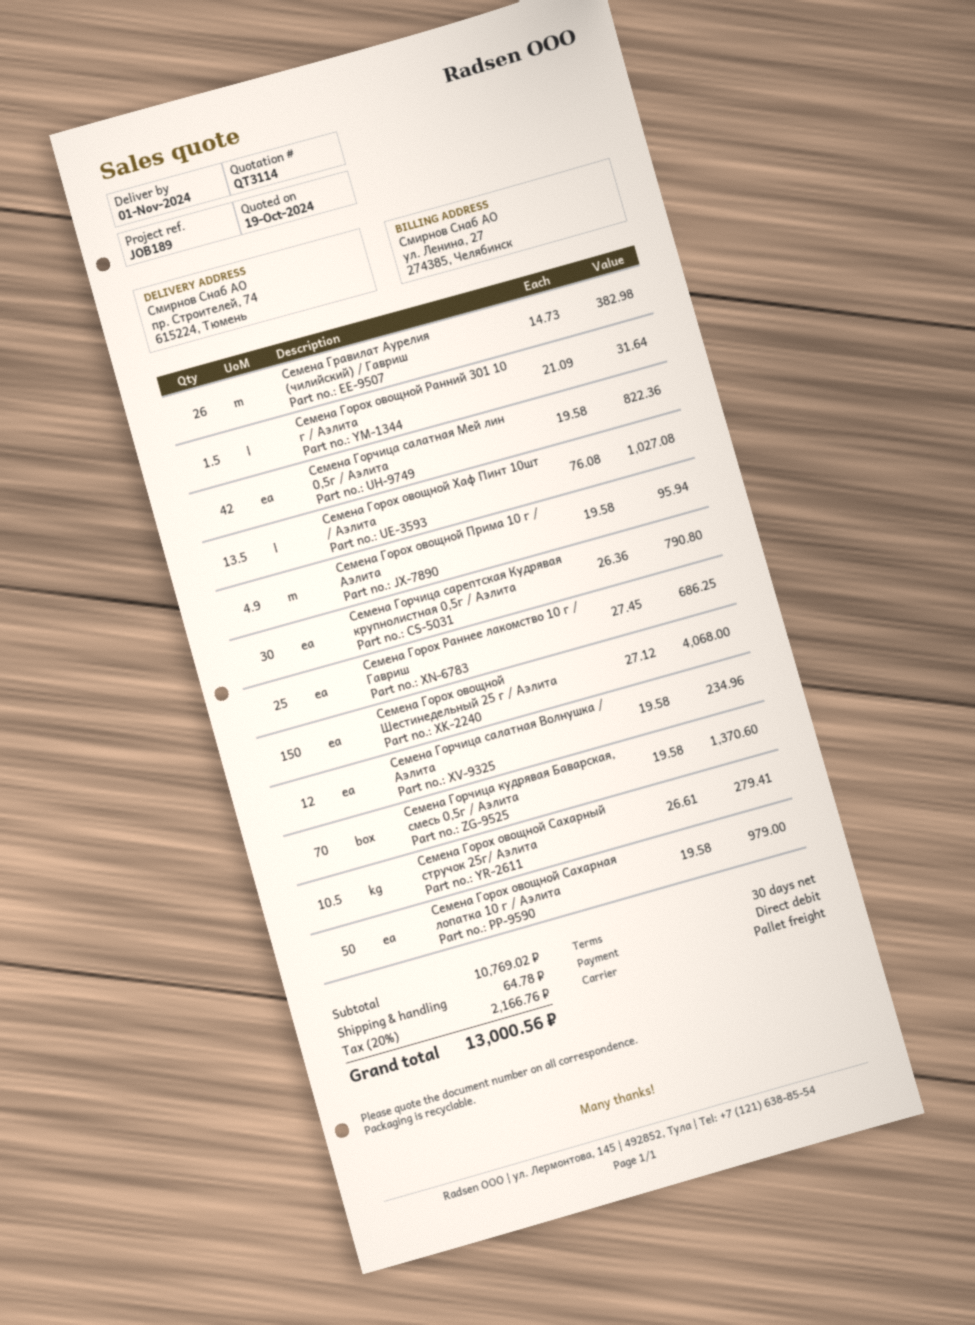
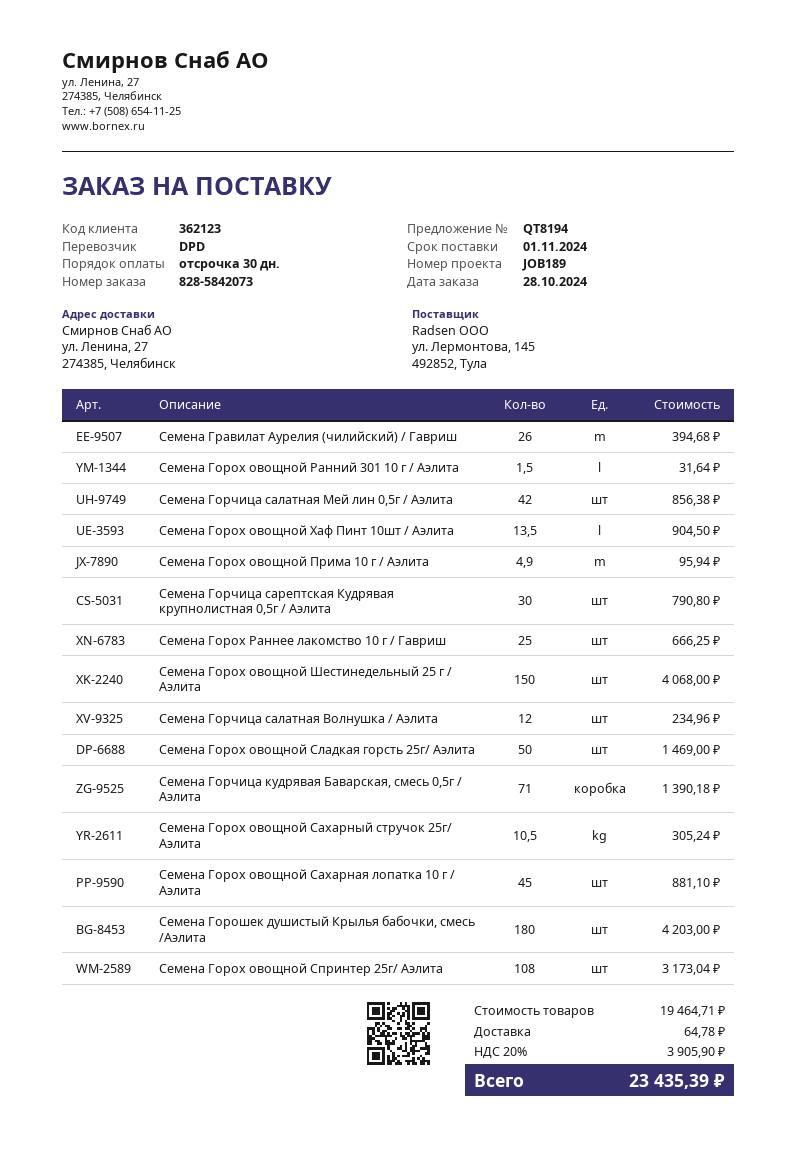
quote number: QT3114 -> QT8194
shipping method: pallet freight -> DPD
ship to: пр. Строителей, 74, 615224, Тюмень -> ул. Ленина, 27, 274385, Челябинск
Семена Гравилат Аурелия (чилийский) / Гавриш: 26 for 382.98 -> 26 for 394.68
Семена Горчица салатная Мей лин 0,5г / Аэлита: 42 for 822.36 -> 42 for 856.38
Семена Горох овощной Хаф Пинт 10шт / Аэлита: 13.5 for 1027.08 -> 13.5 for 904.50
Семена Горох Раннее лакомство 10 г / Гавриш: 25 for 686.25 -> 25 for 666.25
Семена Горчица кудрявая Баварская, смесь 0,5г / Аэлита: 70 for 1370.60 -> 71 for 1390.18
Семена Горох овощной Сахарный стручок 25г/ Аэлита: 10.5 for 279.41 -> 10.5 for 305.24
Семена Горох овощной Сахарная лопатка 10 г / Аэлита: 50 for 979.00 -> 45 for 881.10
Семена Горох овощной Сладкая горсть 25г/ Аэлита: none -> 50 for 1469.00
Семена Горошек душистый Крылья бабочки, смесь /Аэлита: none -> 180 for 4203.00
Семена Горох овощной Спринтер 25г/ Аэлита: none -> 108 for 3173.04
subtotal: 10769.02 -> 19464.71
tax: 20% = 2166.76 -> 20% = 3905.90
total: 13000.56 -> 23435.39

